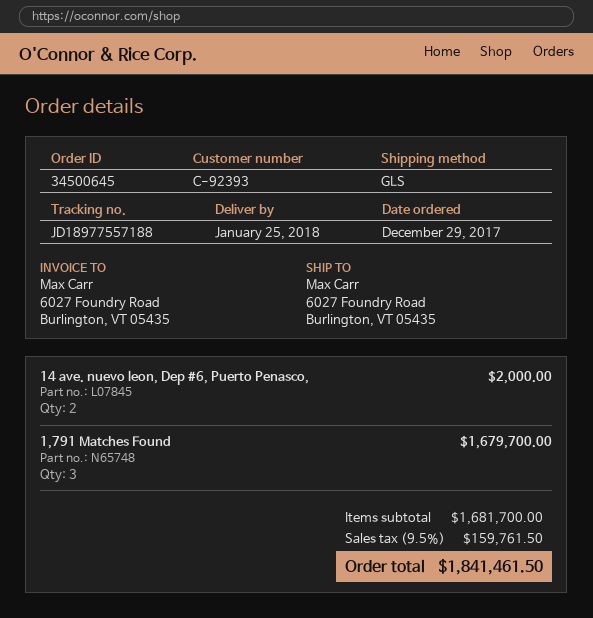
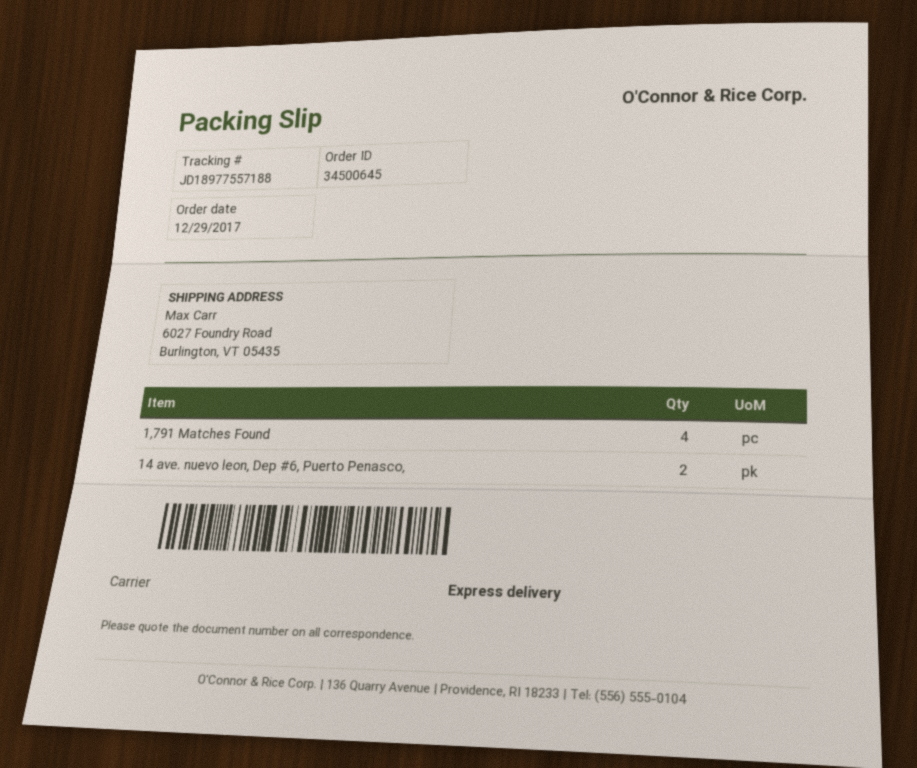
shipping method: GLS -> express
1,791 Matches Found: 3 -> 4

